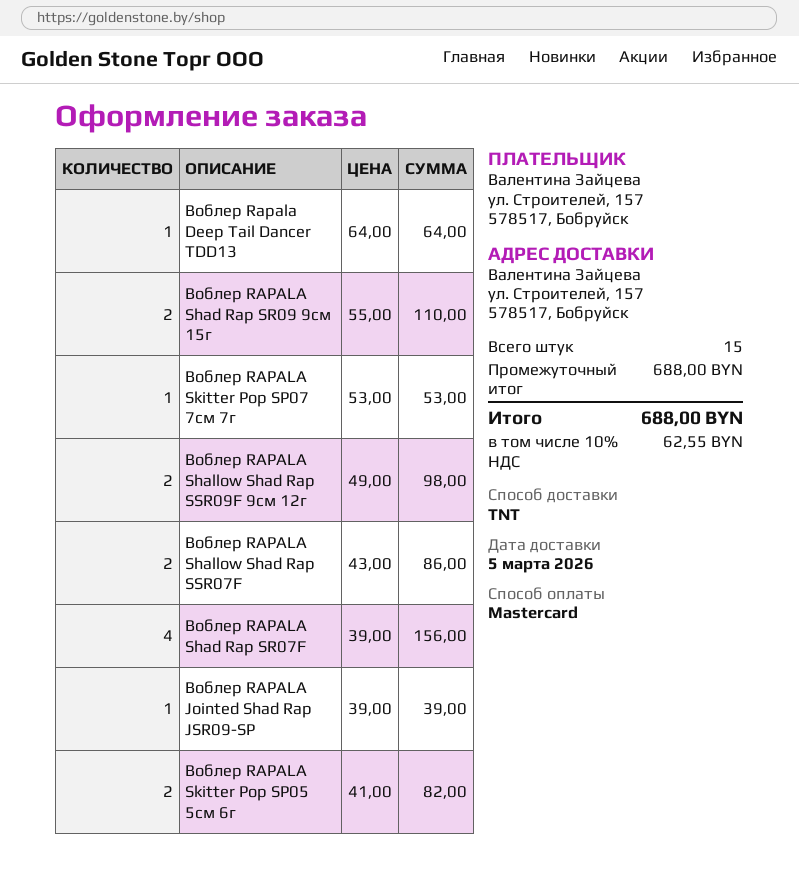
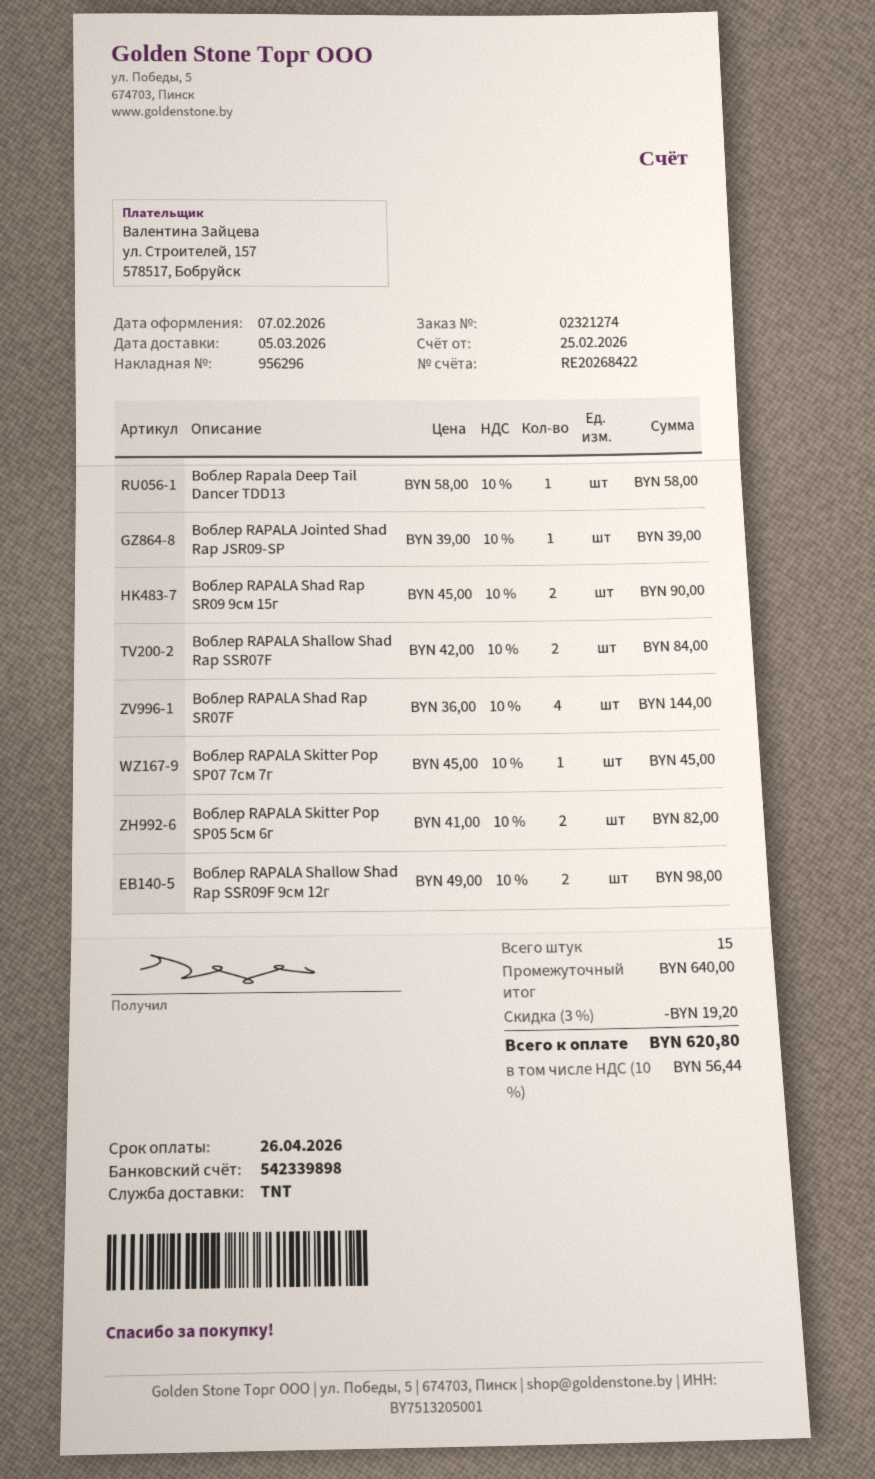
Воблер Rapala Deep Tail Dancer TDD13: 1 x 64.00 = 64.00 -> 1 x 58.00 = 58.00
Воблер RAPALA Shad Rap SR09 9см 15г: 2 x 55.00 = 110.00 -> 2 x 45.00 = 90.00
Воблер RAPALA Skitter Pop SP07 7см 7г: 1 x 53.00 = 53.00 -> 1 x 45.00 = 45.00
Воблер RAPALA Shallow Shad Rap SSR07F: 2 x 43.00 = 86.00 -> 2 x 42.00 = 84.00
Воблер RAPALA Shad Rap SR07F: 4 x 39.00 = 156.00 -> 4 x 36.00 = 144.00
subtotal: 688.00 -> 640.00
discount: none -> 3% = 19.20
tax: 10% = 62.55 -> 10% = 56.44
total: 688.00 -> 620.80

